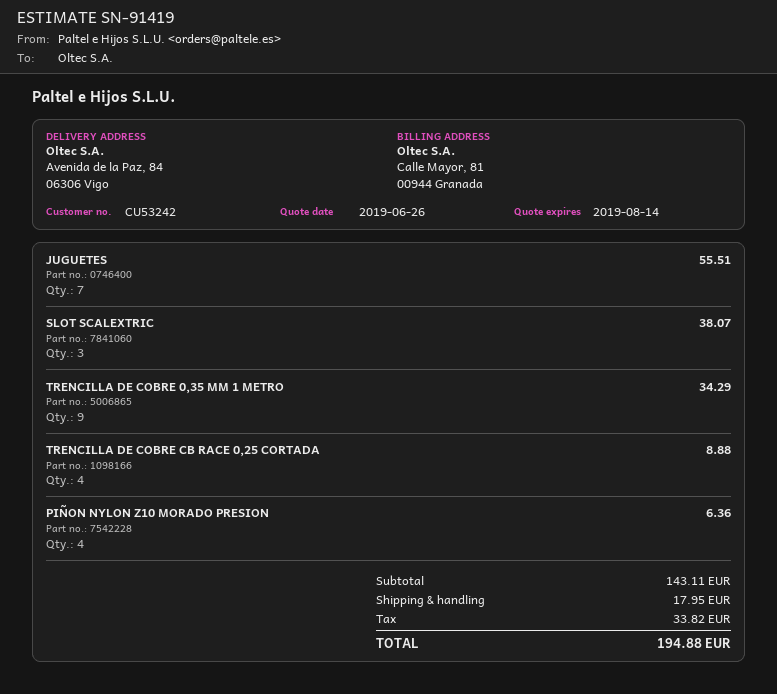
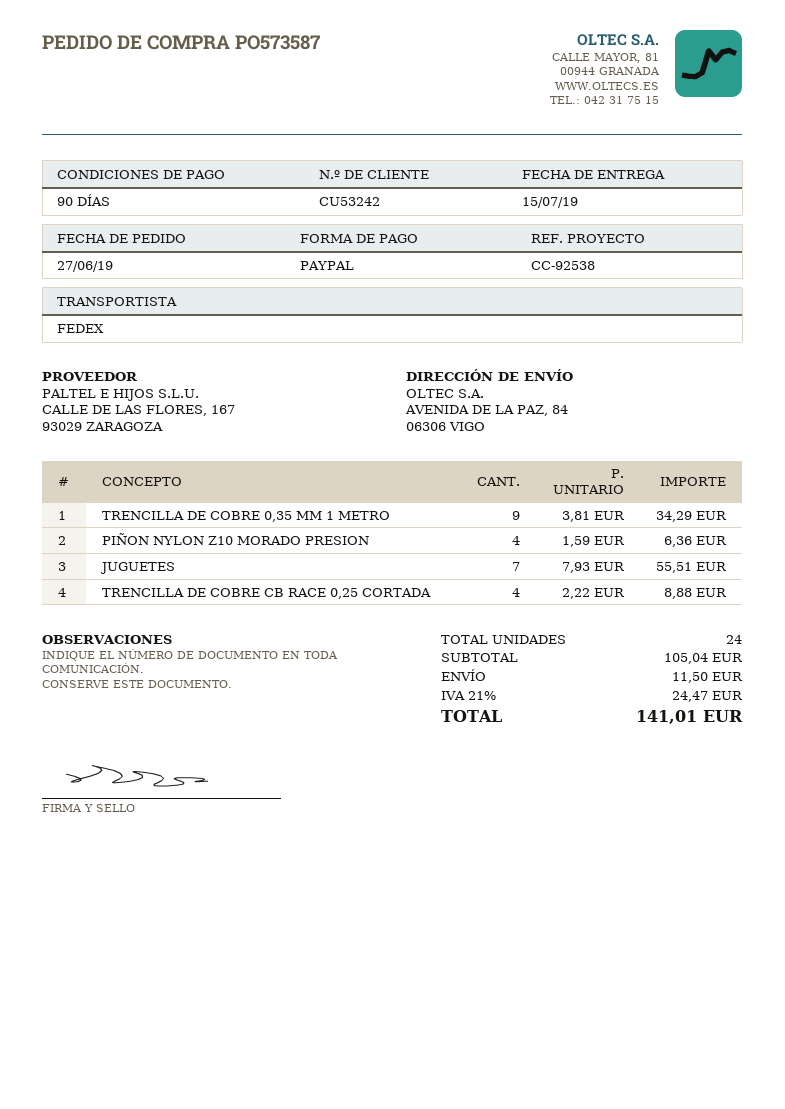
SLOT SCALEXTRIC: 3 for 38.07 -> none
subtotal: 143.11 -> 105.04
shipping: 17.95 -> 11.50
tax: 33.82 -> 24.47
total: 194.88 -> 141.01

